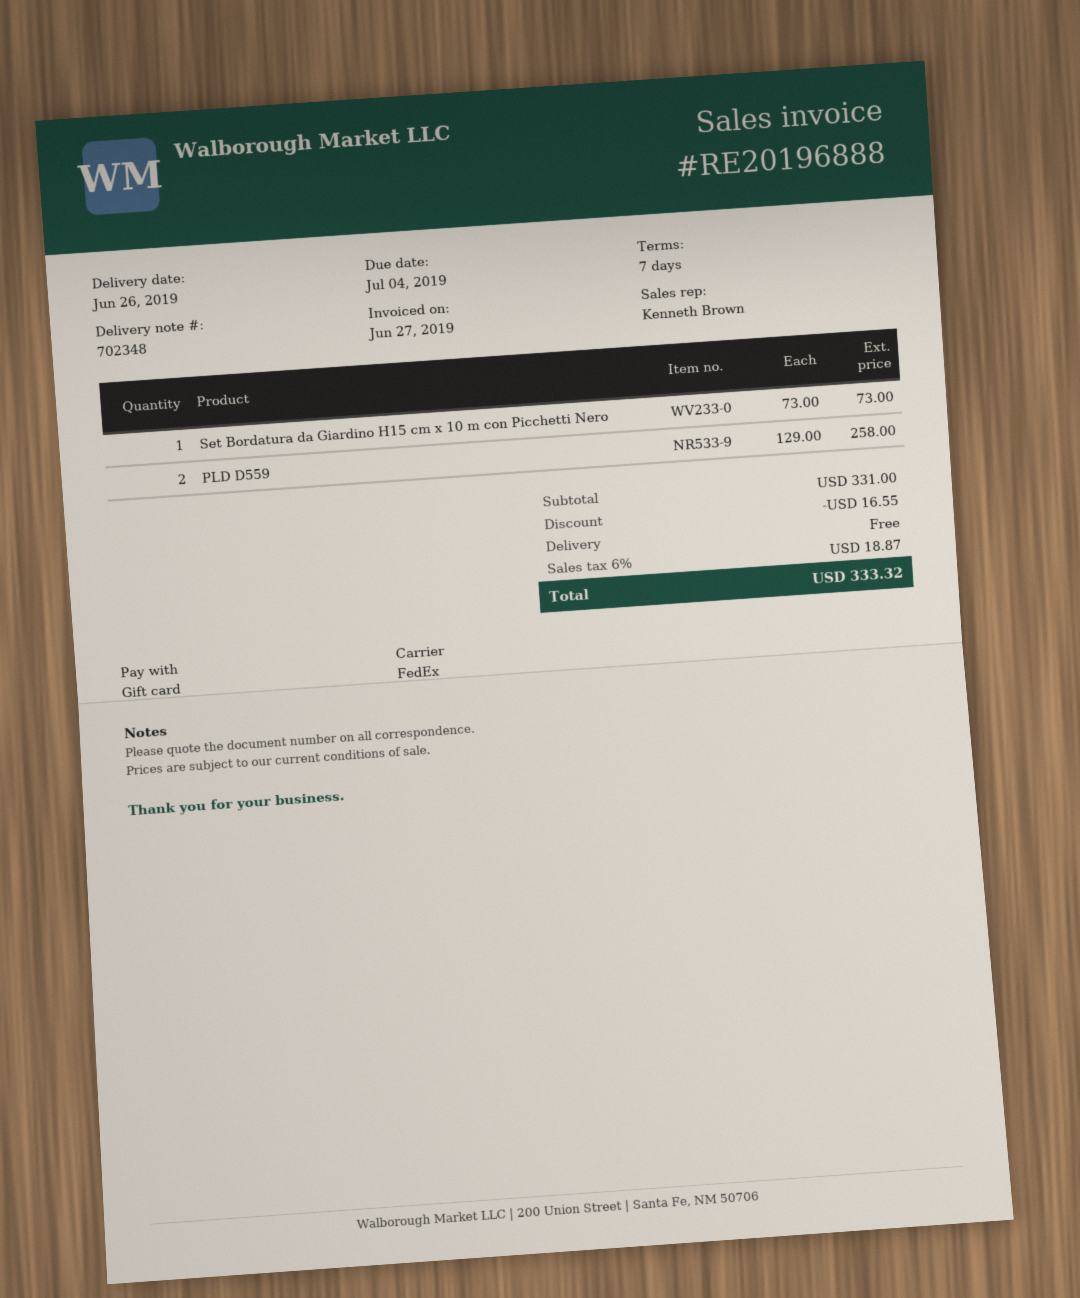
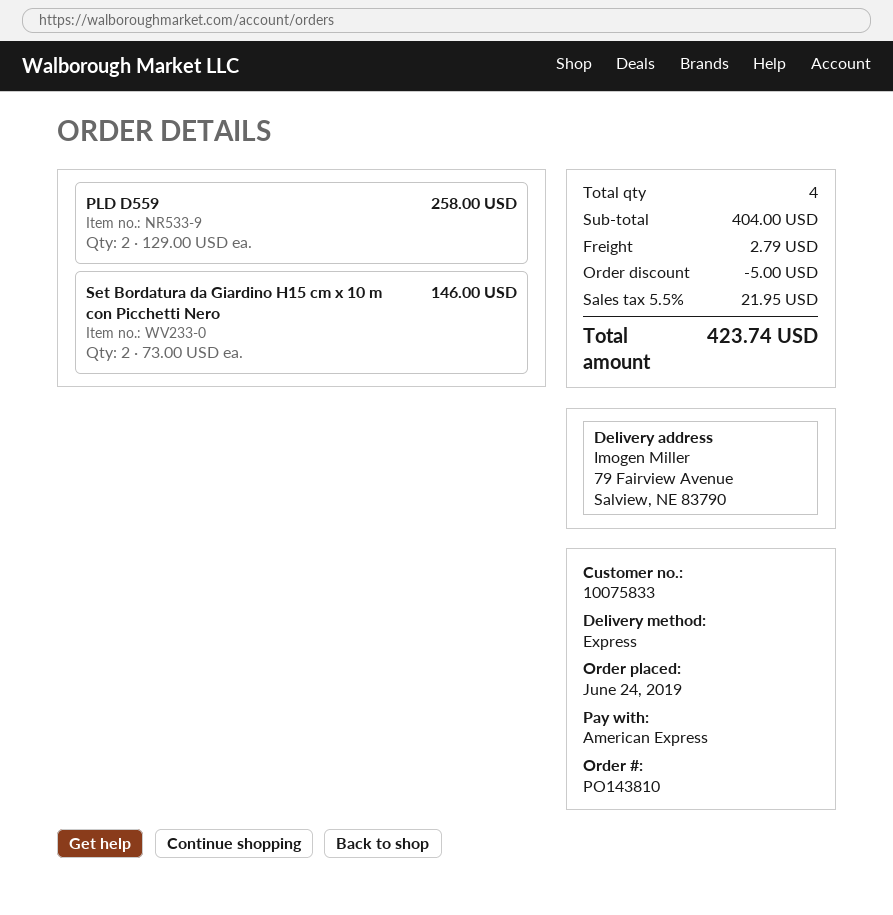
payment method: gift card -> American Express
shipping method: FedEx -> express
Set Bordatura da Giardino H15 cm x 10 m con Picchetti Nero: 1 x 73.00 = 73.00 -> 2 x 73.00 = 146.00
subtotal: 331.00 -> 404.00
discount: 16.55 -> 5.00
shipping: 0.00 -> 2.79
tax: 6% = 18.87 -> 5.5% = 21.95
total: 333.32 -> 423.74

